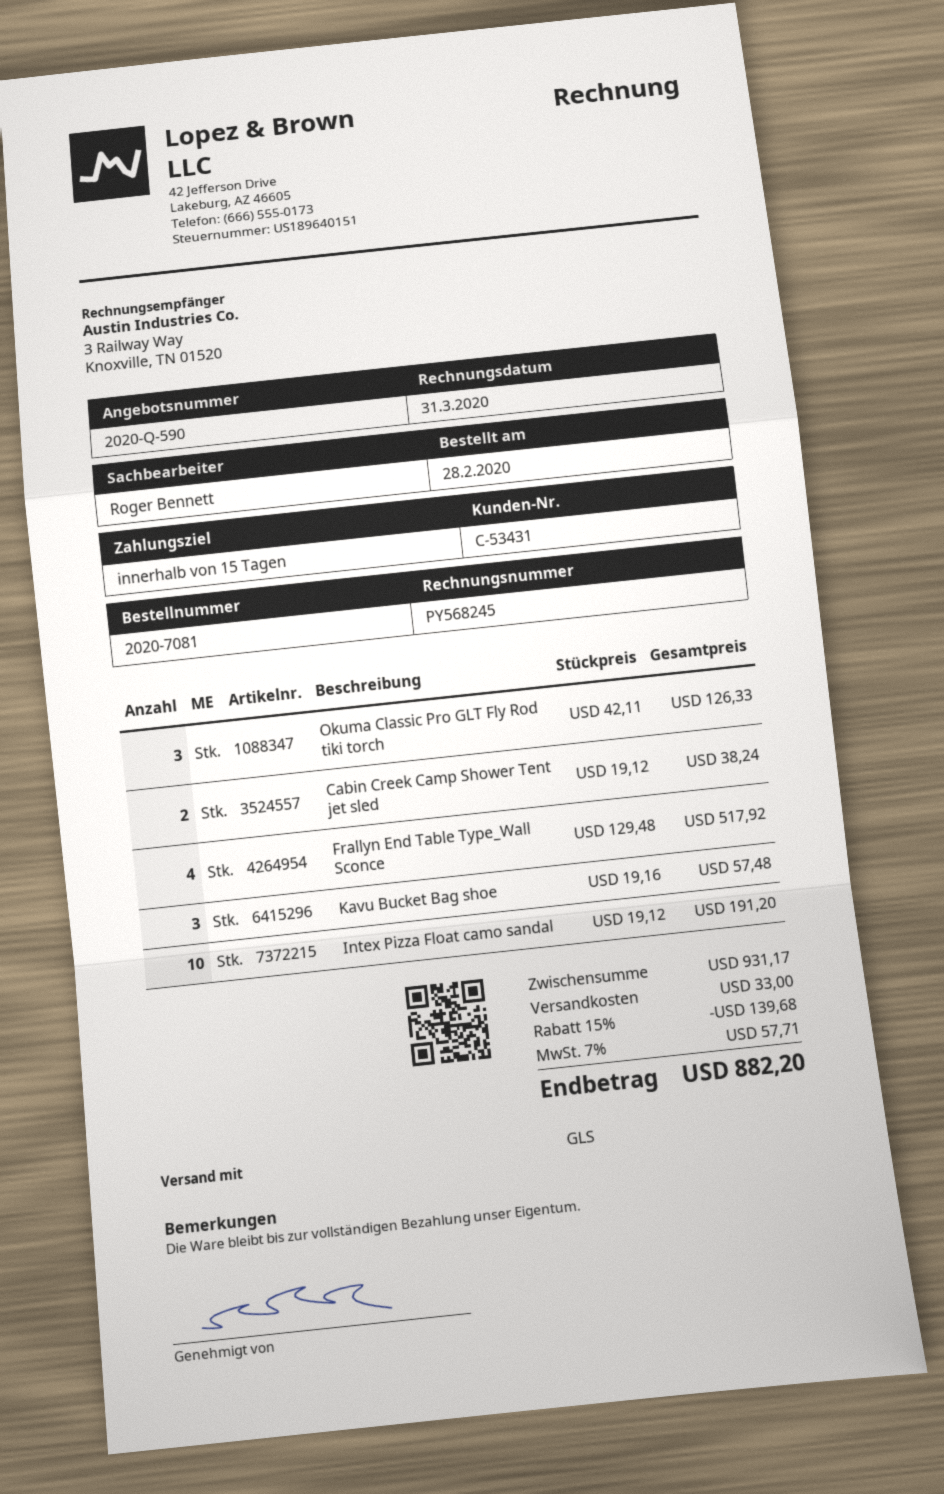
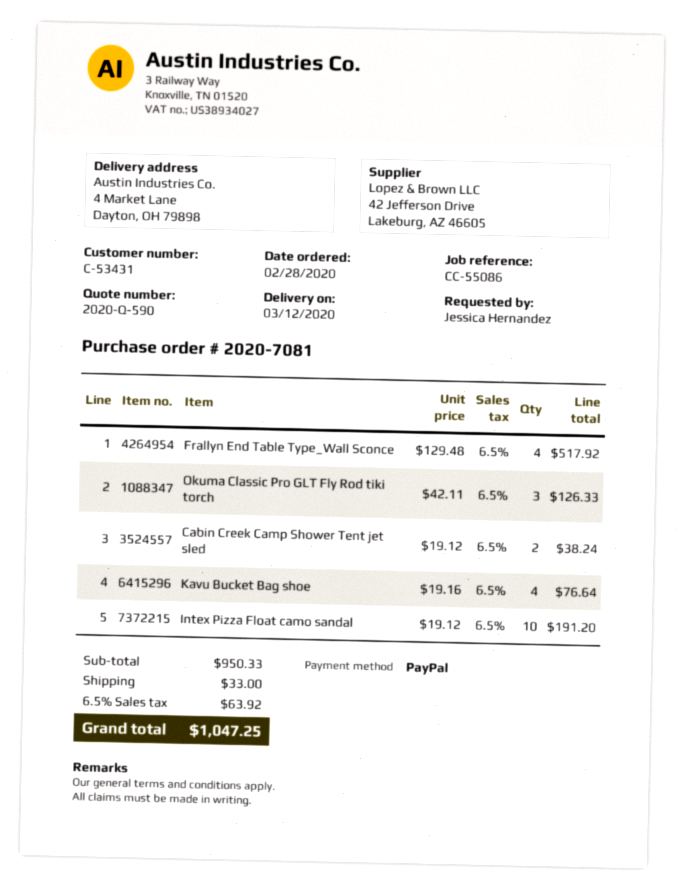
Kavu Bucket Bag shoe: 3 x 19.16 = 57.48 -> 4 x 19.16 = 76.64
subtotal: 931.17 -> 950.33
discount: 15% = 139.68 -> none
tax: 7% = 57.71 -> 6.5% = 63.92
total: 882.20 -> 1047.25

